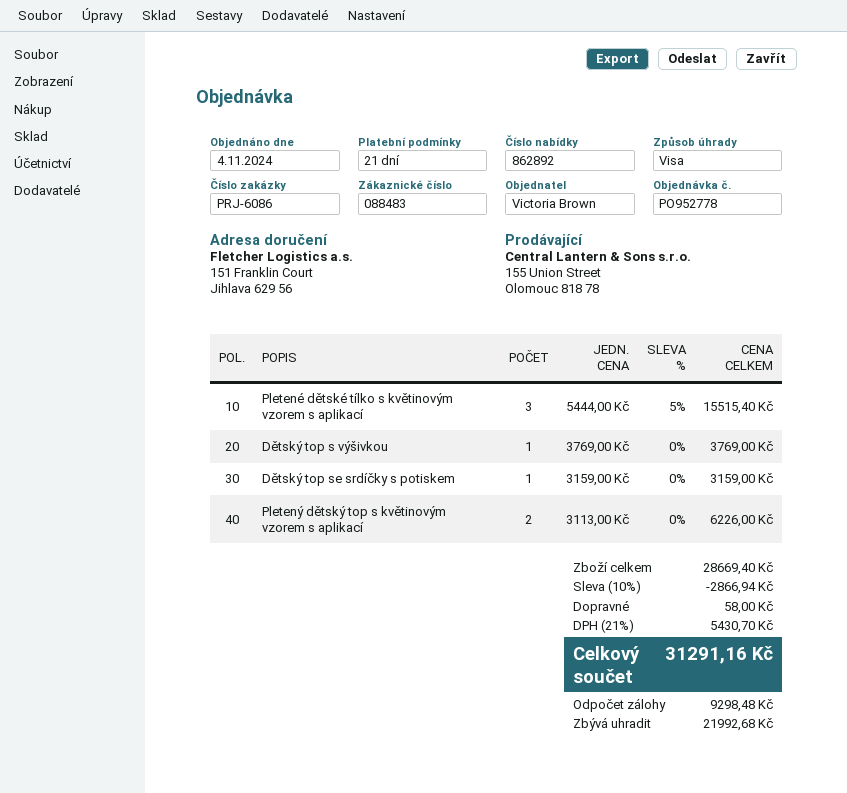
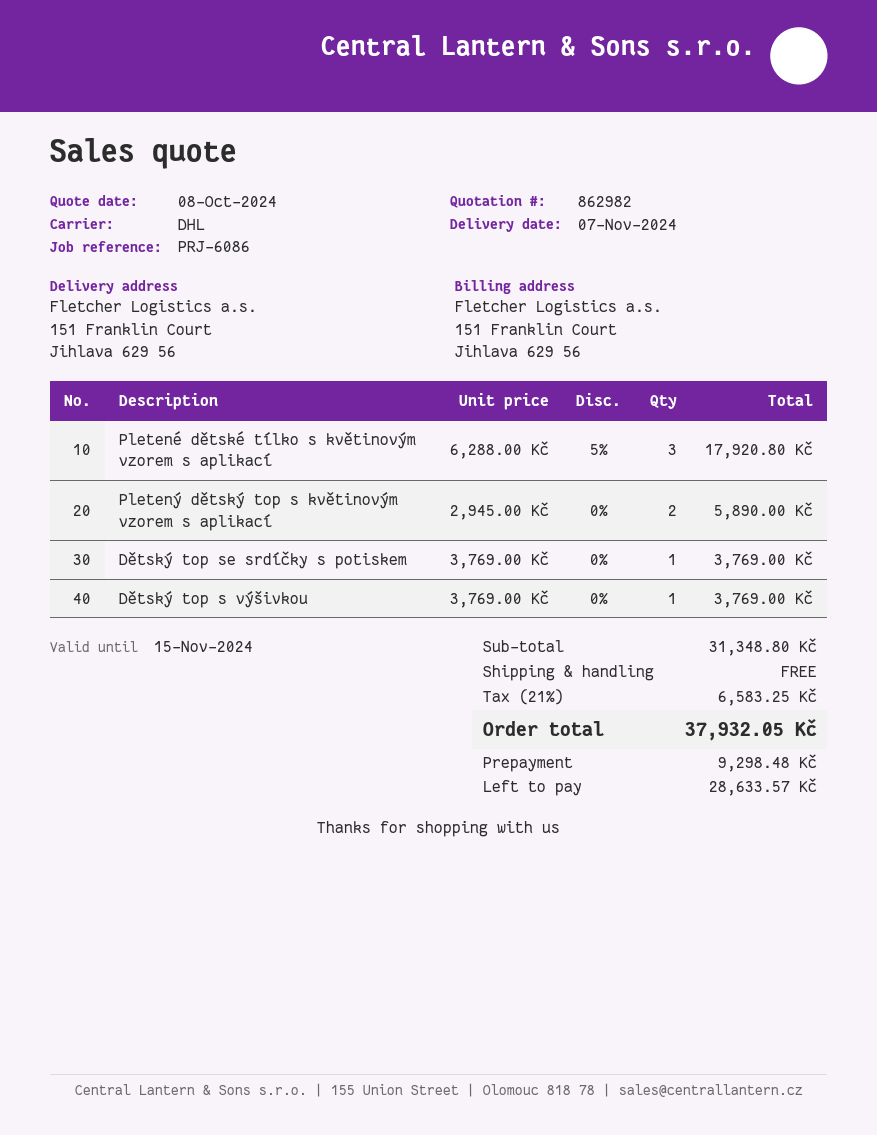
quote number: 862892 -> 862982
Pletené dětské tílko s květinovým vzorem s aplikací: 3 x 5444.00 - 5% = 15515.40 -> 3 x 6288.00 - 5% = 17920.80
Dětský top se srdíčky s potiskem: 1 x 3159.00 = 3159.00 -> 1 x 3769.00 = 3769.00
Pletený dětský top s květinovým vzorem s aplikací: 2 x 3113.00 = 6226.00 -> 2 x 2945.00 = 5890.00
subtotal: 28669.40 -> 31348.80
discount: 10% = 2866.94 -> none
shipping: 58.00 -> 0.00
tax: 21% = 5430.70 -> 21% = 6583.25
total: 31291.16 -> 37932.05
balance: 21992.68 -> 28633.57

